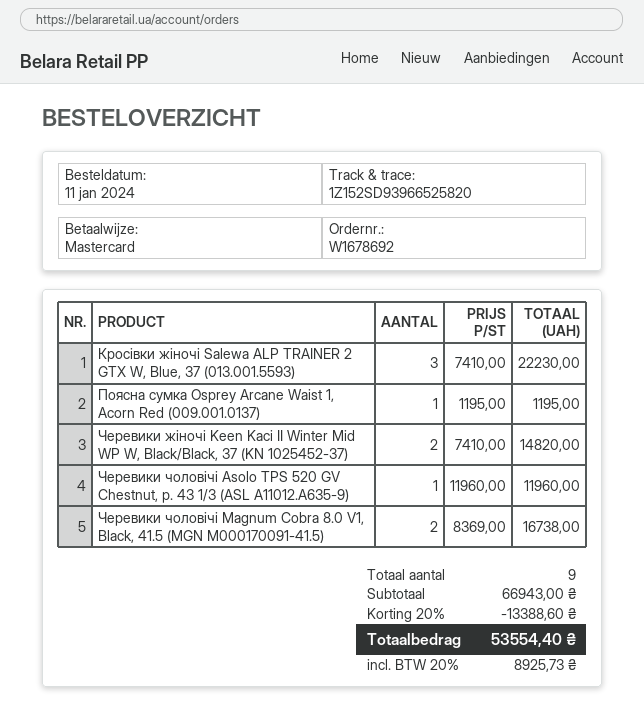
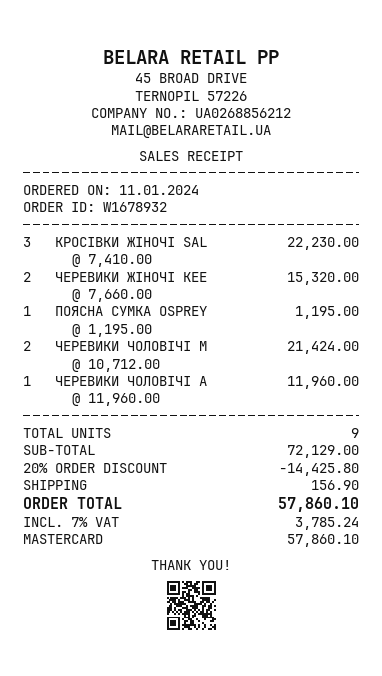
order number: W1678692 -> W1678932
Черевики жіночі Keen Kaci II Winter Mid WP W, Black/Black, 37 (KN 1025452-37): 2 x 7410.00 = 14820.00 -> 2 x 7660.00 = 15320.00
Черевики чоловічі Magnum Cobra 8.0 V1, Black, 41.5 (MGN M000170091-41.5): 2 x 8369.00 = 16738.00 -> 2 x 10712.00 = 21424.00
subtotal: 66943.00 -> 72129.00
discount: 20% = 13388.60 -> 20% = 14425.80
shipping: none -> 156.90
tax: 20% = 8925.73 -> 7% = 3785.24
total: 53554.40 -> 57860.10

